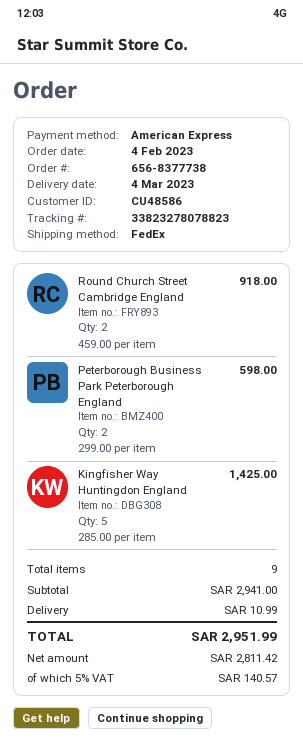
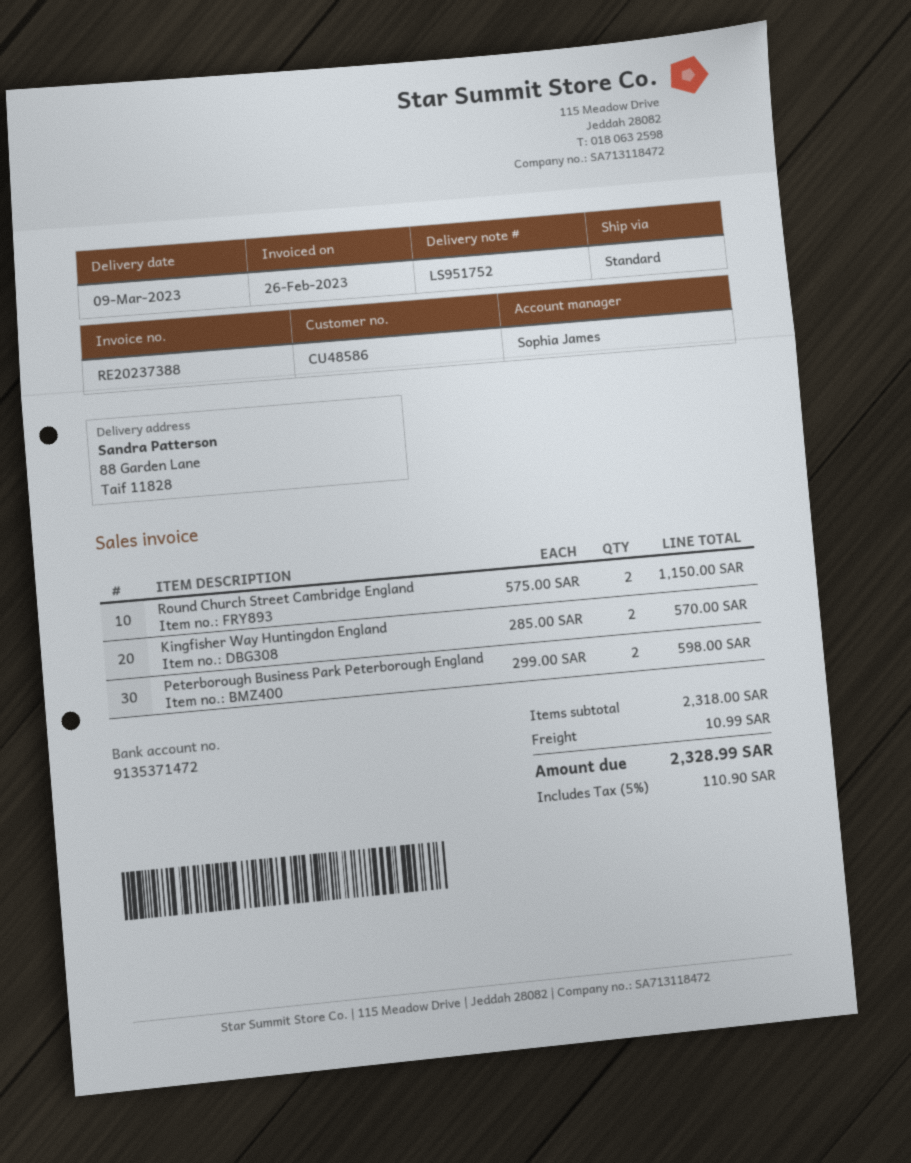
delivery date: 2023-03-04 -> 2023-03-09
shipping method: FedEx -> standard
Round Church Street Cambridge England: 2 x 459.00 = 918.00 -> 2 x 575.00 = 1150.00
Kingfisher Way Huntingdon England: 5 x 285.00 = 1425.00 -> 2 x 285.00 = 570.00
subtotal: 2941.00 -> 2318.00
tax: 5% = 140.57 -> 5% = 110.90
total: 2951.99 -> 2328.99

